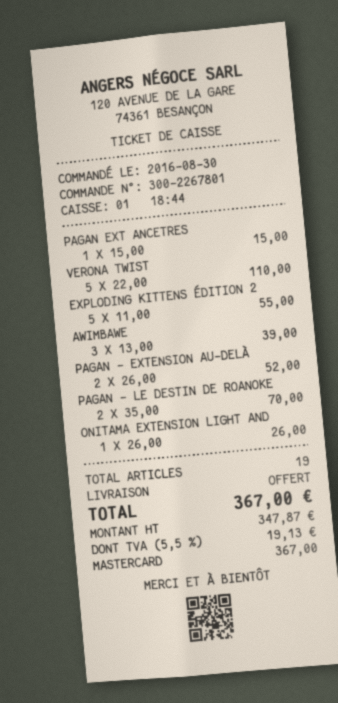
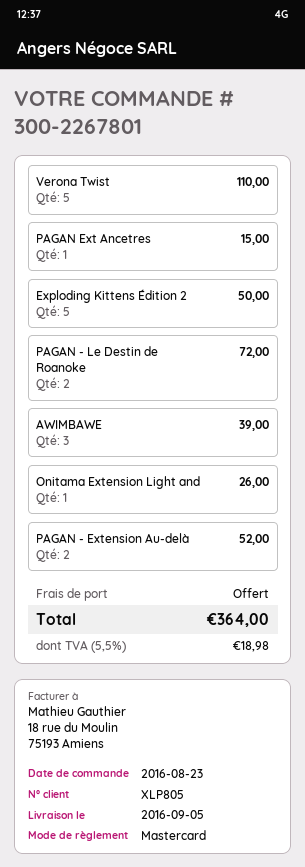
order date: 2016-08-30 -> 2016-08-23
EXPLODING KITTENS ÉDITION 2: 5 for 55.00 -> 5 for 50.00
PAGAN - LE DESTIN DE ROANOKE: 2 for 70.00 -> 2 for 72.00
tax: 5.5% = 19.13 -> 5.5% = 18.98
total: 367.00 -> 364.00

